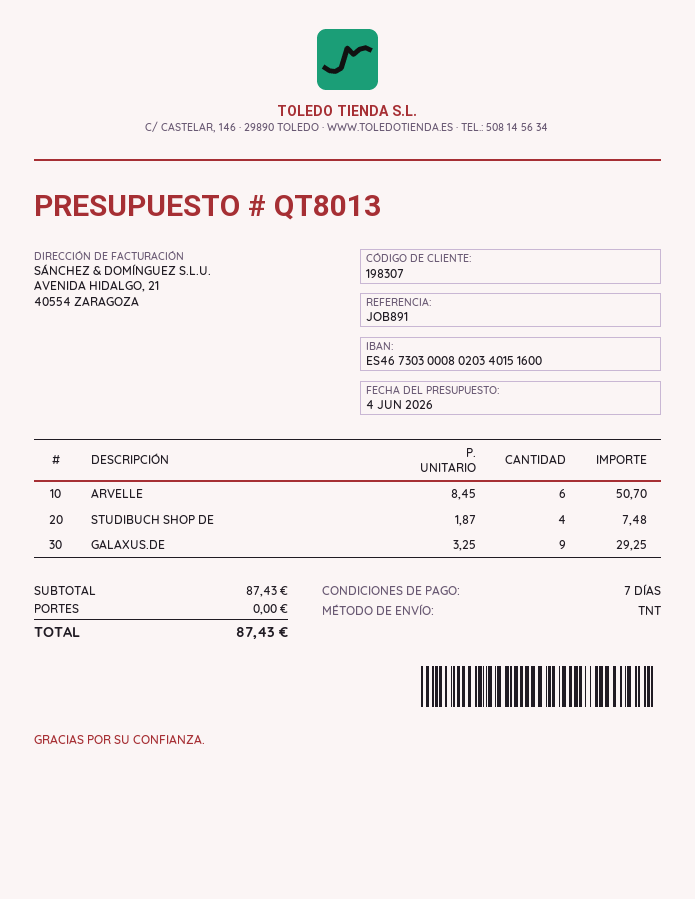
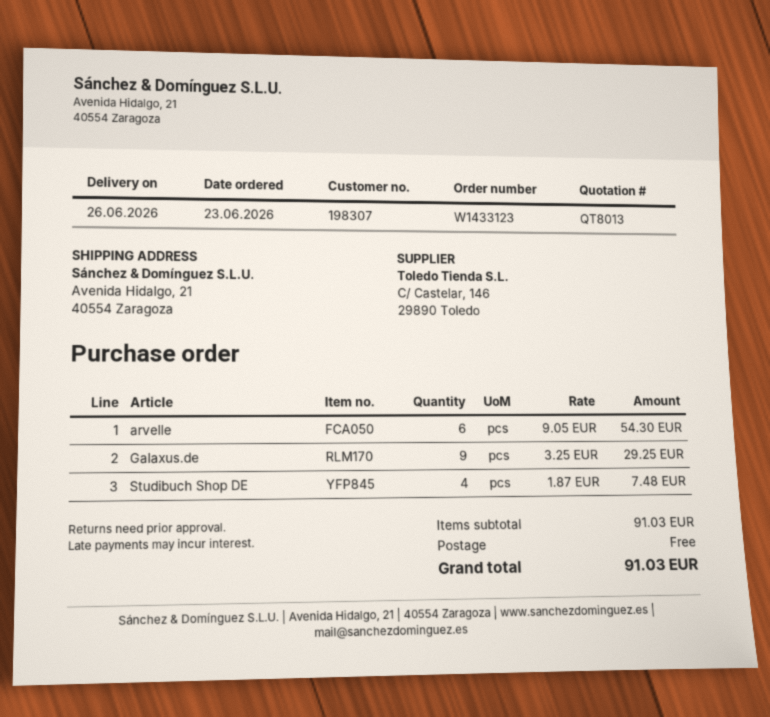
ARVELLE: 6 x 8.45 = 50.70 -> 6 x 9.05 = 54.30
subtotal: 87.43 -> 91.03
total: 87.43 -> 91.03

